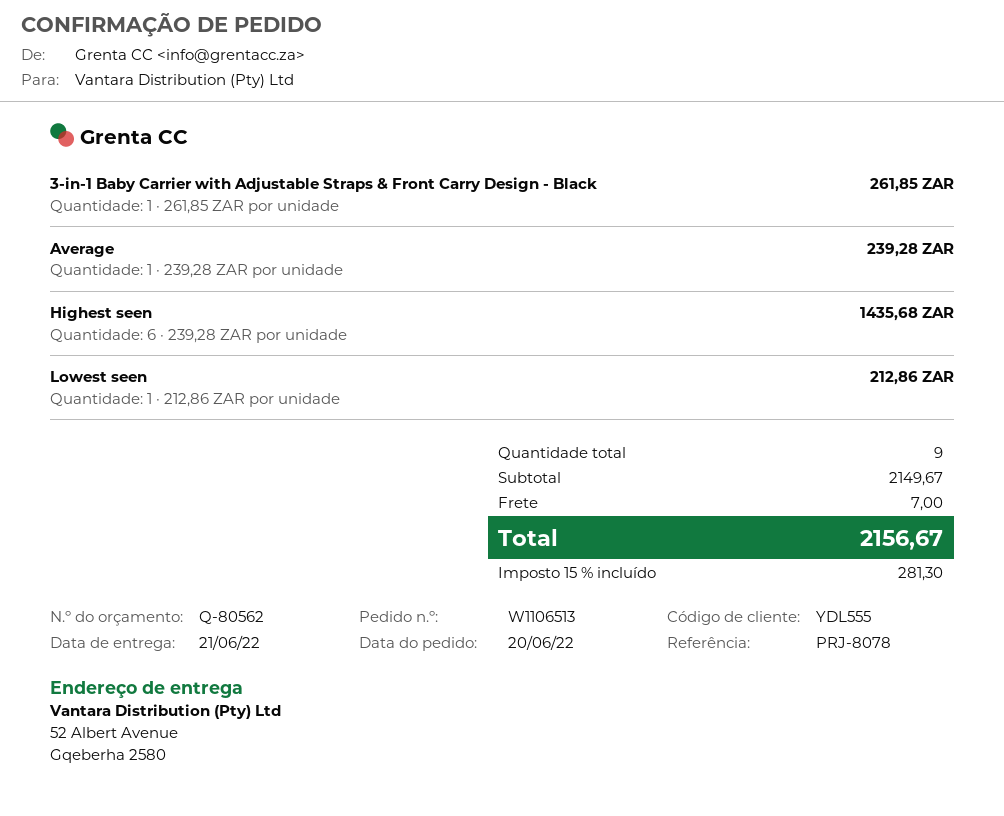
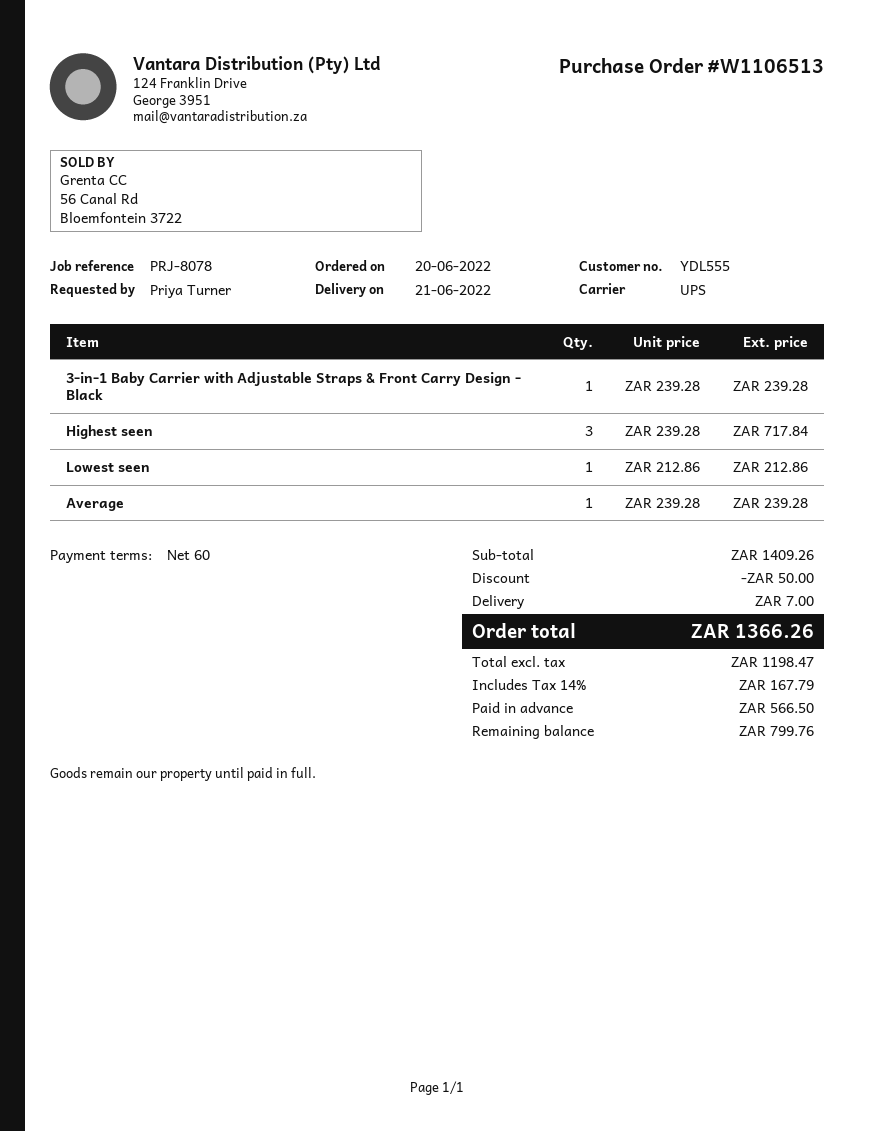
3-in-1 Baby Carrier with Adjustable Straps & Front Carry Design - Black: 1 x 261.85 = 261.85 -> 1 x 239.28 = 239.28
Highest seen: 6 x 239.28 = 1435.68 -> 3 x 239.28 = 717.84
subtotal: 2149.67 -> 1409.26
discount: none -> 50.00
tax: 15% = 281.30 -> 14% = 167.79
total: 2156.67 -> 1366.26

